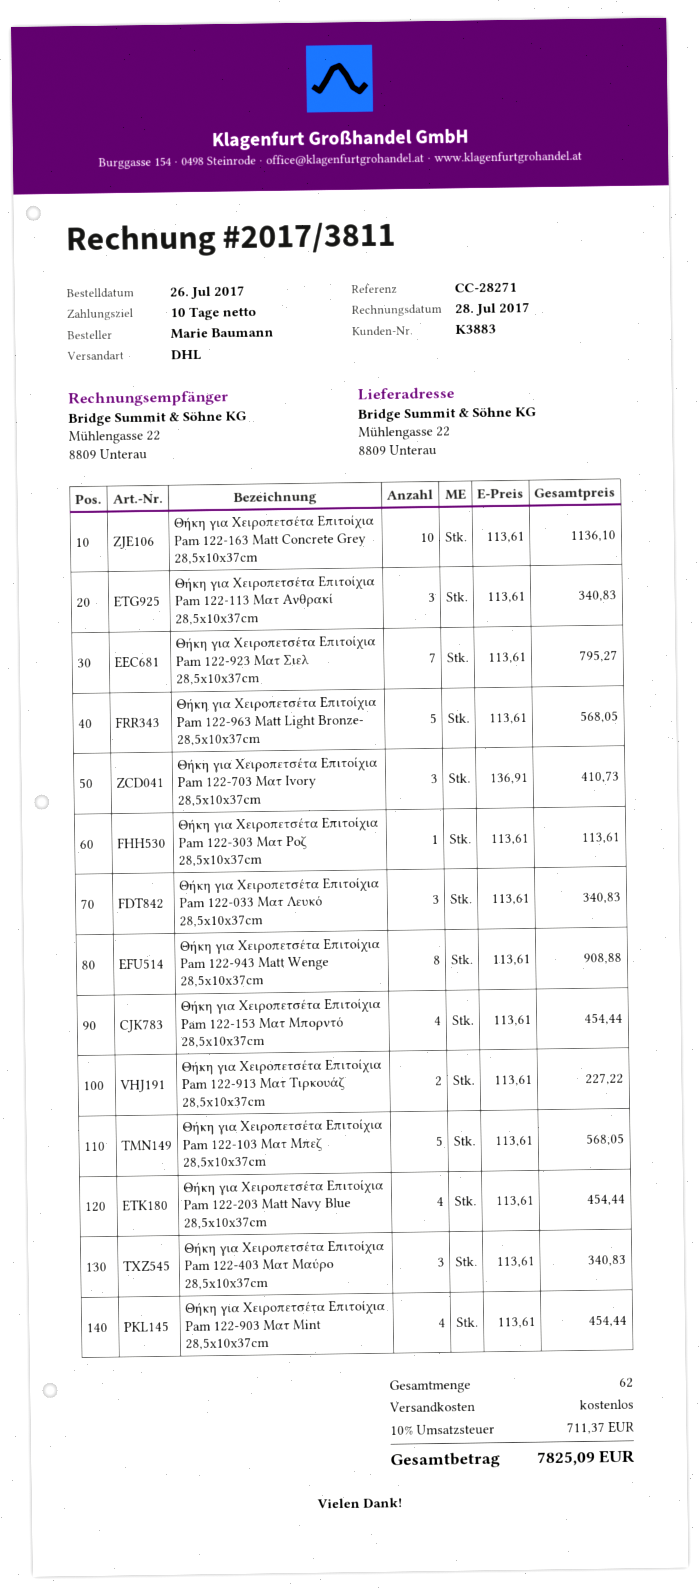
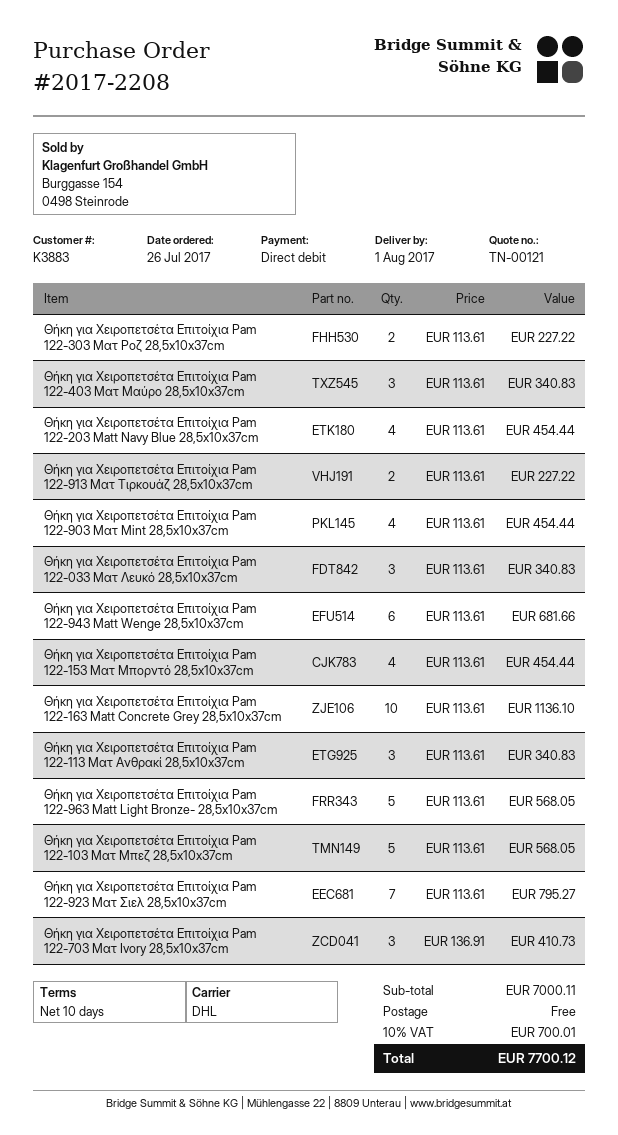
Θήκη για Χειροπετσέτα Επιτοίχια Pam 122-303 Ματ Ροζ 28,5x10x37cm: 1 x 113.61 = 113.61 -> 2 x 113.61 = 227.22
Θήκη για Χειροπετσέτα Επιτοίχια Pam 122-943 Matt Wenge 28,5x10x37cm: 8 x 113.61 = 908.88 -> 6 x 113.61 = 681.66
tax: 10% = 711.37 -> 10% = 700.01
total: 7825.09 -> 7700.12

